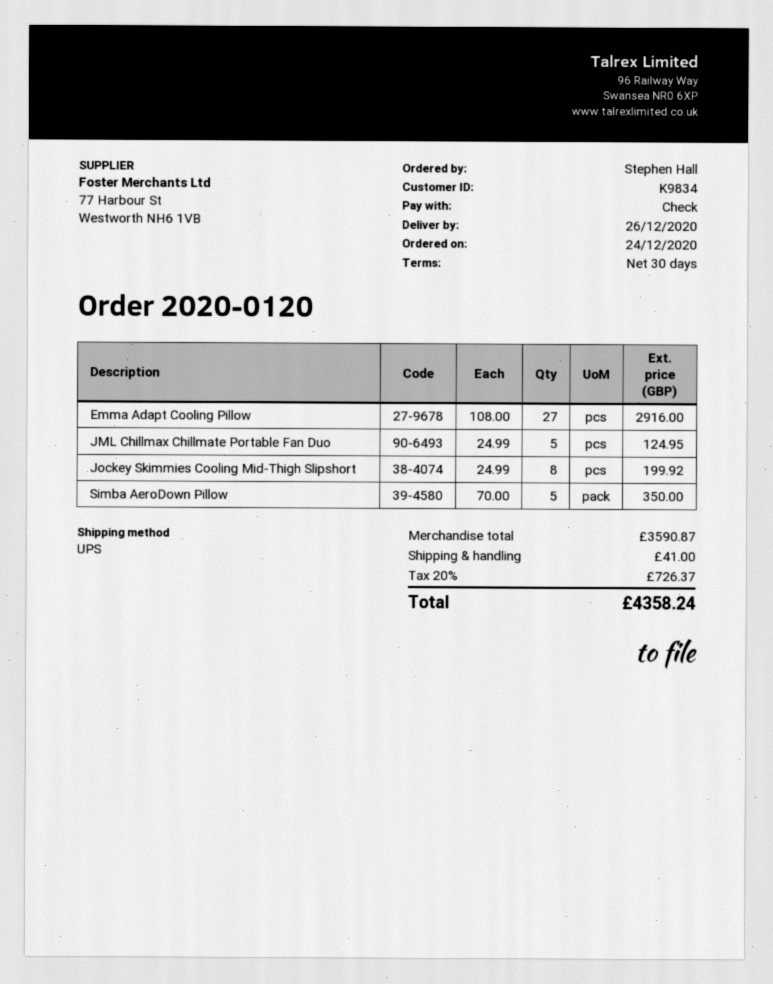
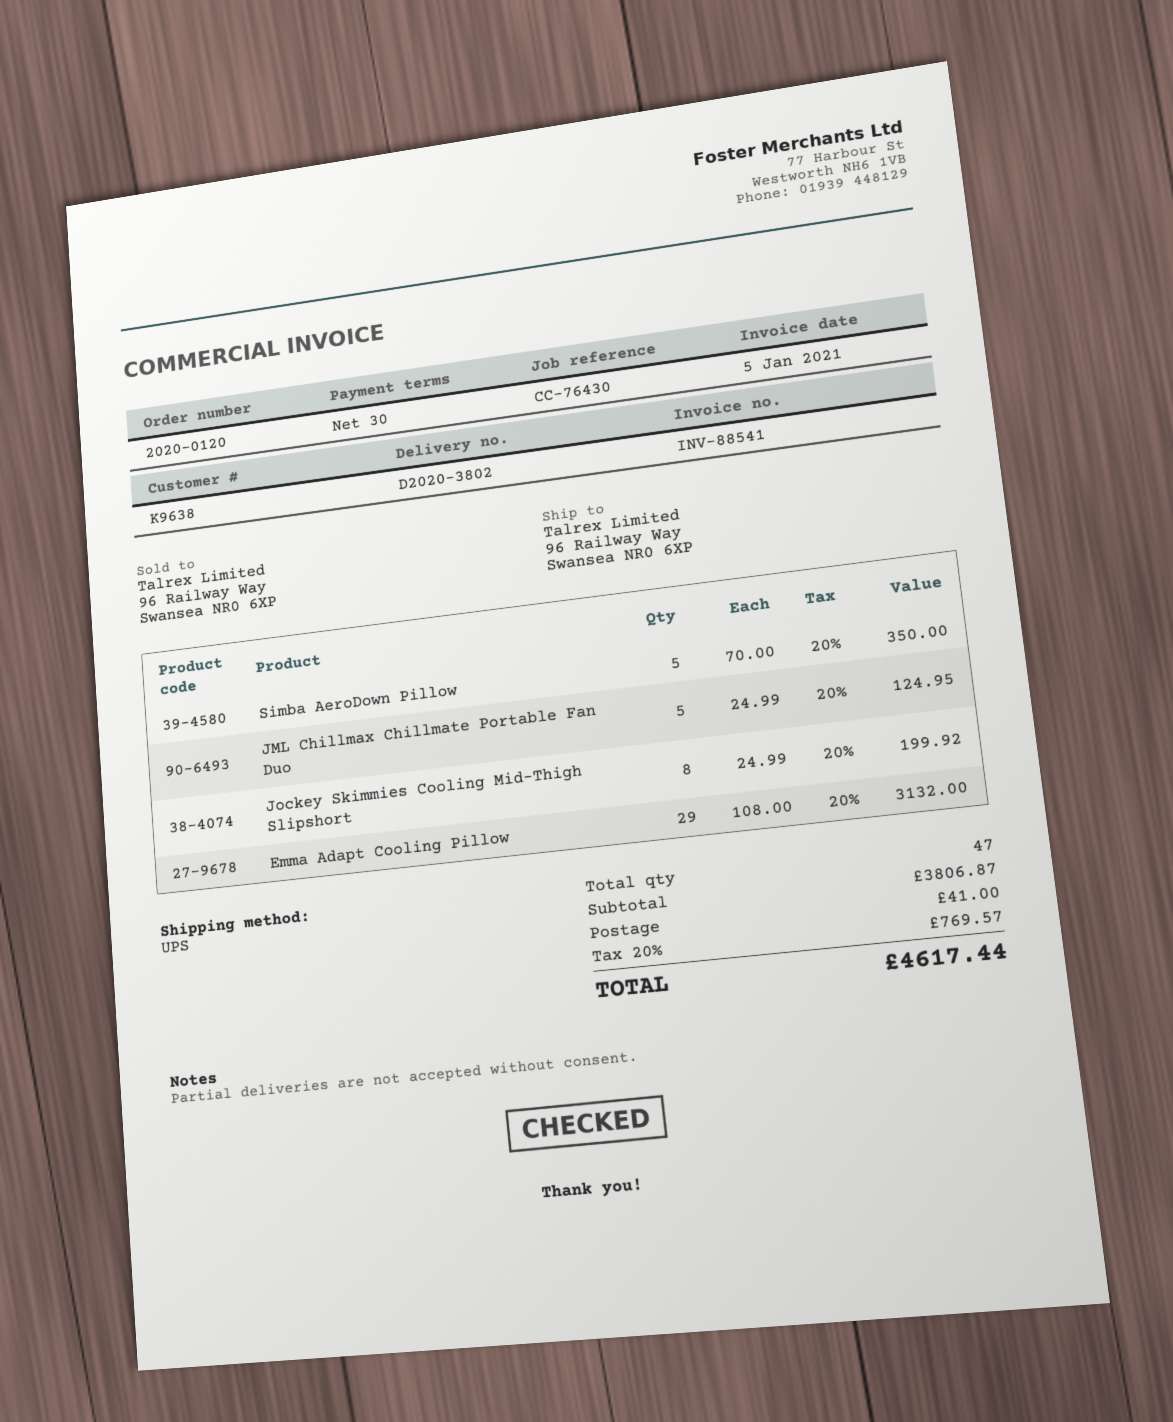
customer number: K9834 -> K9638
Emma Adapt Cooling Pillow: 27 x 108.00 = 2916.00 -> 29 x 108.00 = 3132.00
subtotal: 3590.87 -> 3806.87
tax: 20% = 726.37 -> 20% = 769.57
total: 4358.24 -> 4617.44

